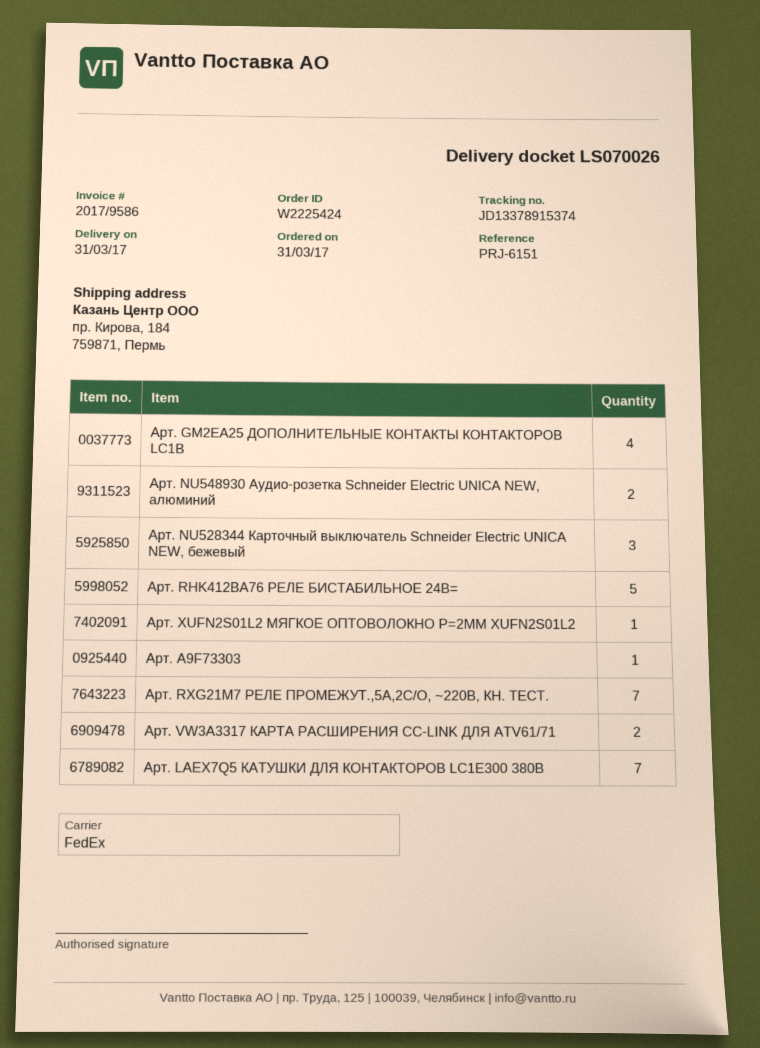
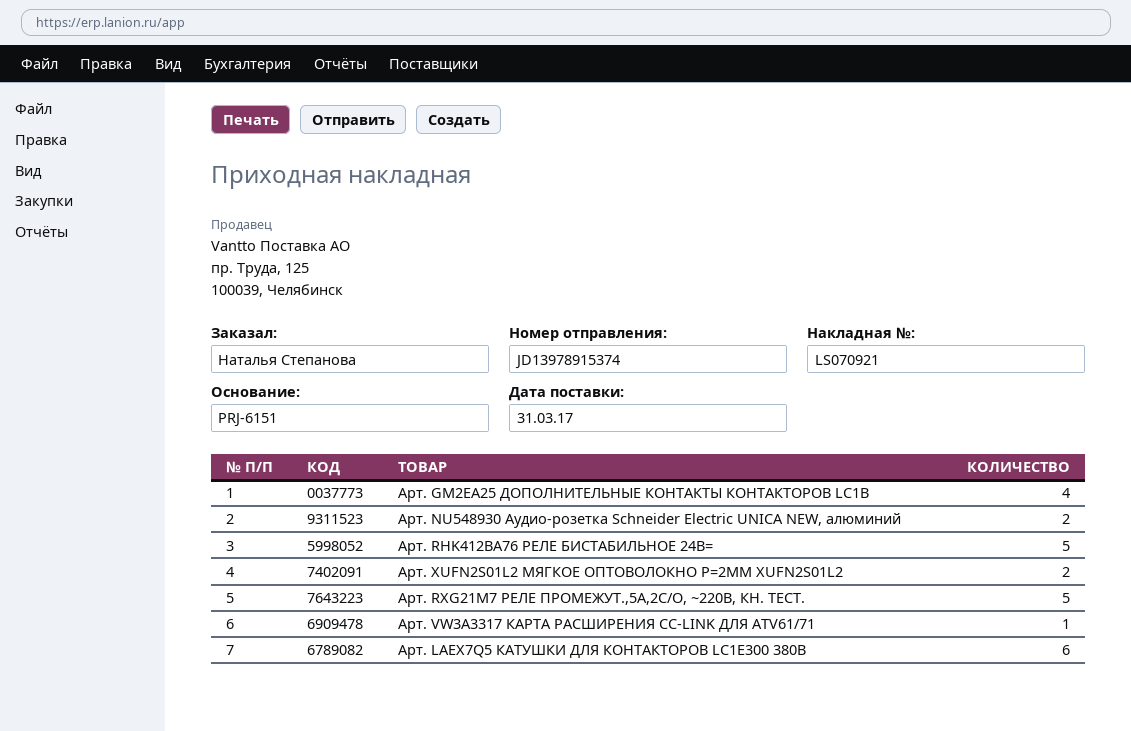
delivery note number: LS070026 -> LS070921
tracking number: JD13378915374 -> JD13978915374
Арт. NU528344 Карточный выключатель Schneider Electric UNICA NEW, бежевый: 3 -> none
Арт. XUFN2S01L2 МЯГКОЕ ОПТОВОЛОКНО Р=2ММ XUFN2S01L2: 1 -> 2
Арт. A9F73303: 1 -> none
Арт. RXG21M7 РЕЛЕ ПРОМЕЖУТ.,5А,2С/О, ~220В, КН. ТЕСТ.: 7 -> 5
Арт. VW3A3317 КАРТА РАСШИРЕНИЯ CC-LINK ДЛЯ ATV61/71: 2 -> 1
Арт. LAEX7Q5 КАТУШКИ ДЛЯ КОНТАКТОРОВ LC1E300 380В: 7 -> 6

